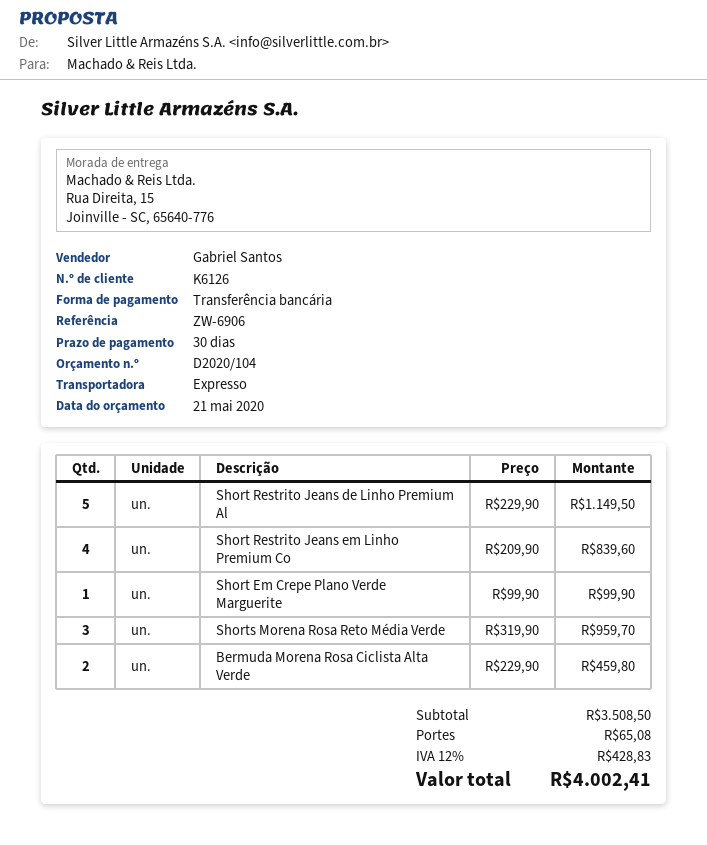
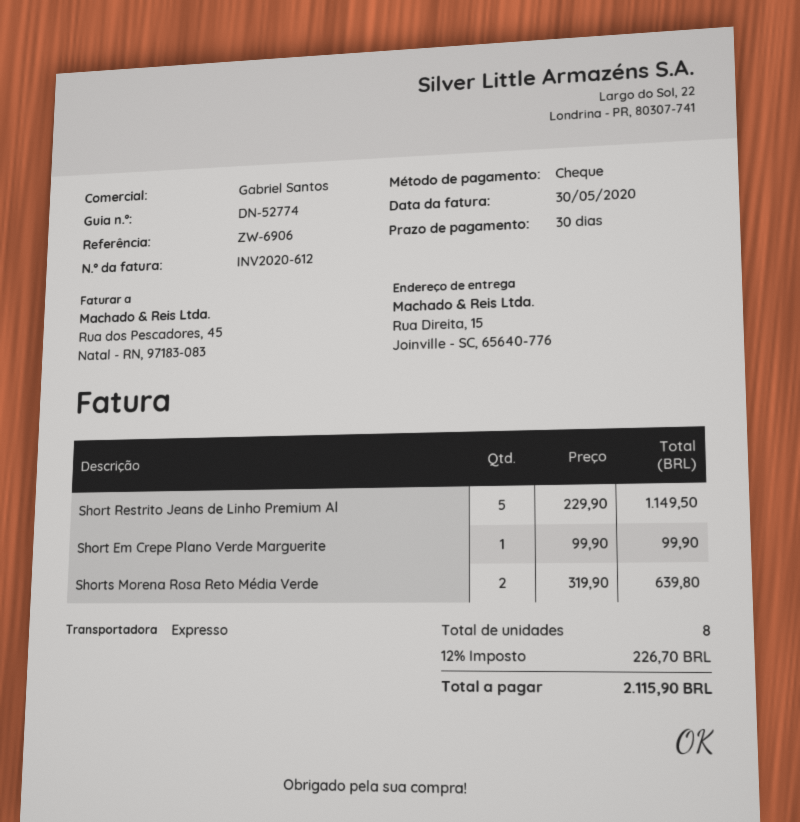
payment method: bank transfer -> cheque
Short Restrito Jeans em Linho Premium Co: 4 x 209.90 = 839.60 -> none
Shorts Morena Rosa Reto Média Verde: 3 x 319.90 = 959.70 -> 2 x 319.90 = 639.80
Bermuda Morena Rosa Ciclista Alta Verde: 2 x 229.90 = 459.80 -> none
shipping: 65.08 -> none
tax: 12% = 428.83 -> 12% = 226.70
total: 4002.41 -> 2115.90

